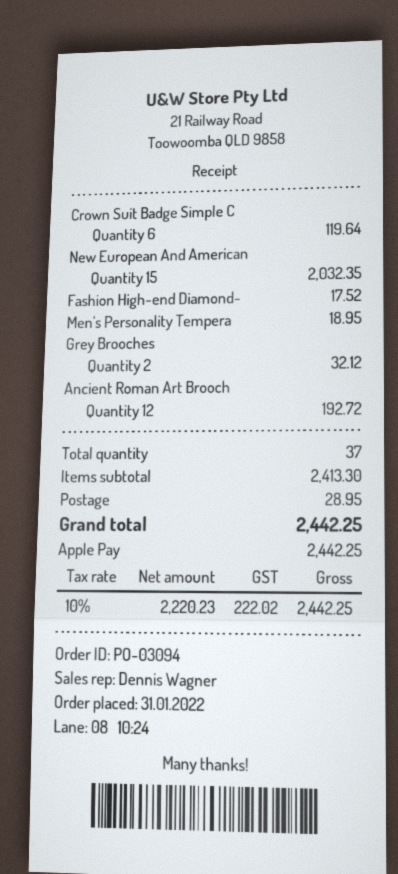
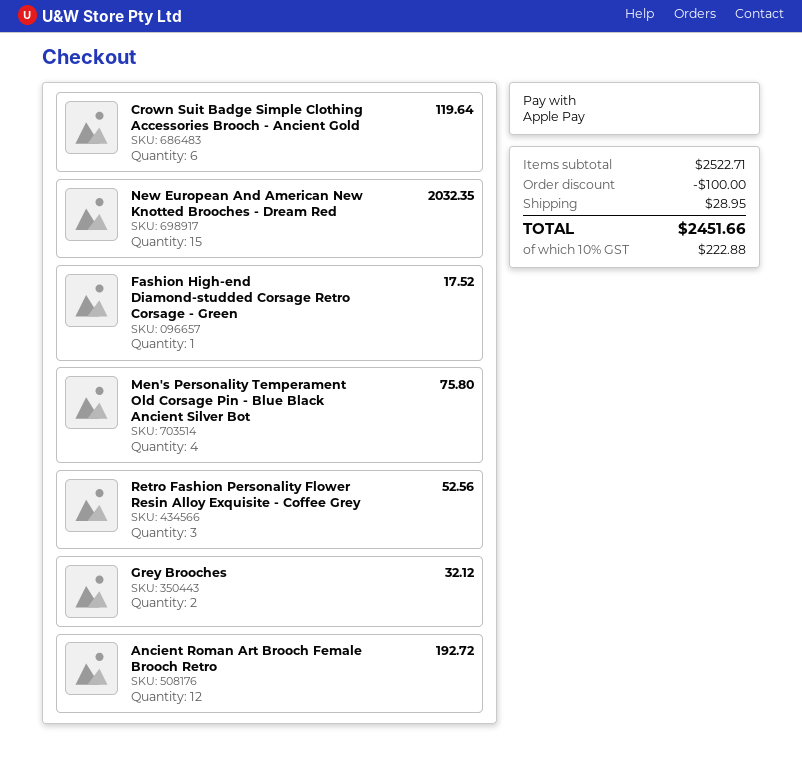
Men's Personality Tempera: 1 for 18.95 -> 4 for 75.80
Retro Fashion Personality Flower Resin Alloy Exquisite - Coffee Grey: none -> 3 for 52.56
subtotal: 2413.30 -> 2522.71
discount: none -> 100.00
tax: 10% = 222.02 -> 10% = 222.88
total: 2442.25 -> 2451.66

